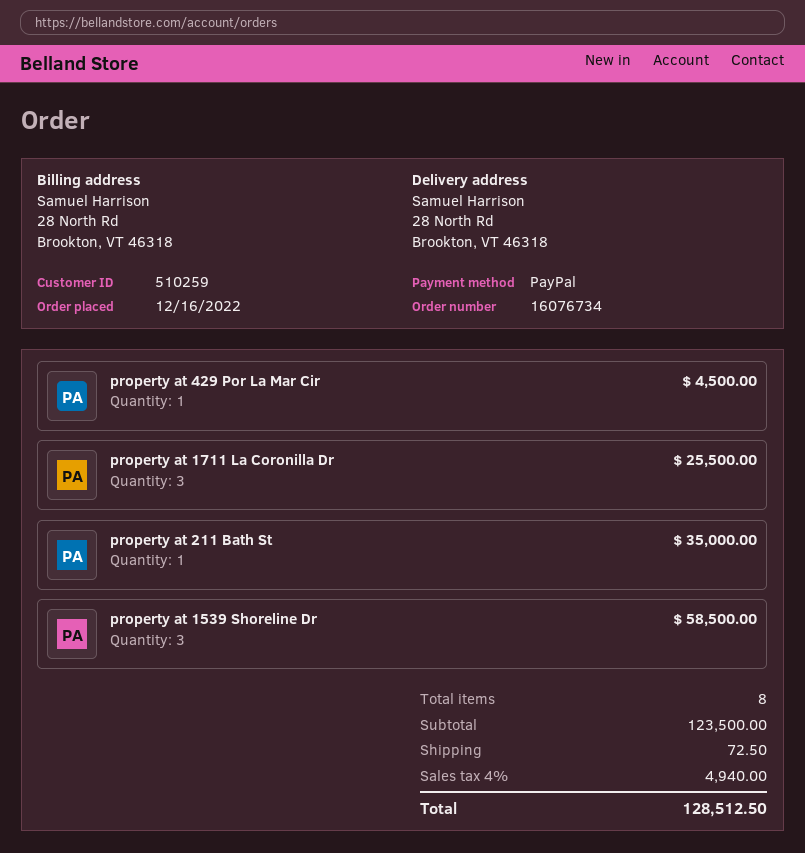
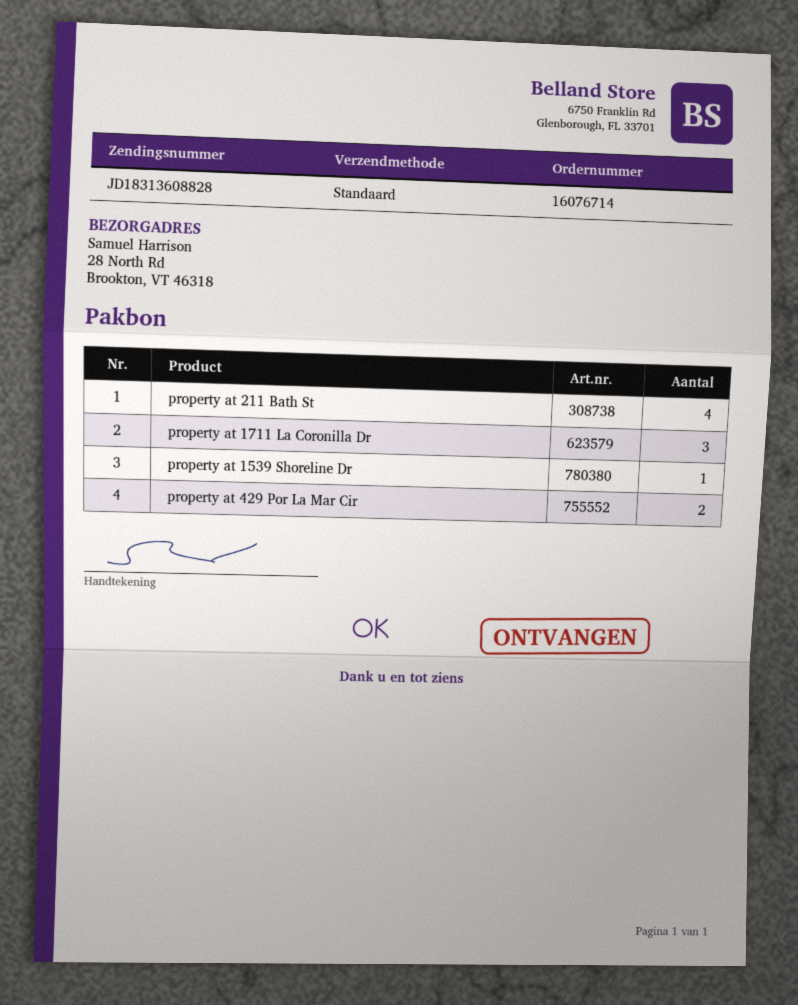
order number: 16076734 -> 16076714
property at 429 Por La Mar Cir: 1 -> 2
property at 211 Bath St: 1 -> 4
property at 1539 Shoreline Dr: 3 -> 1

